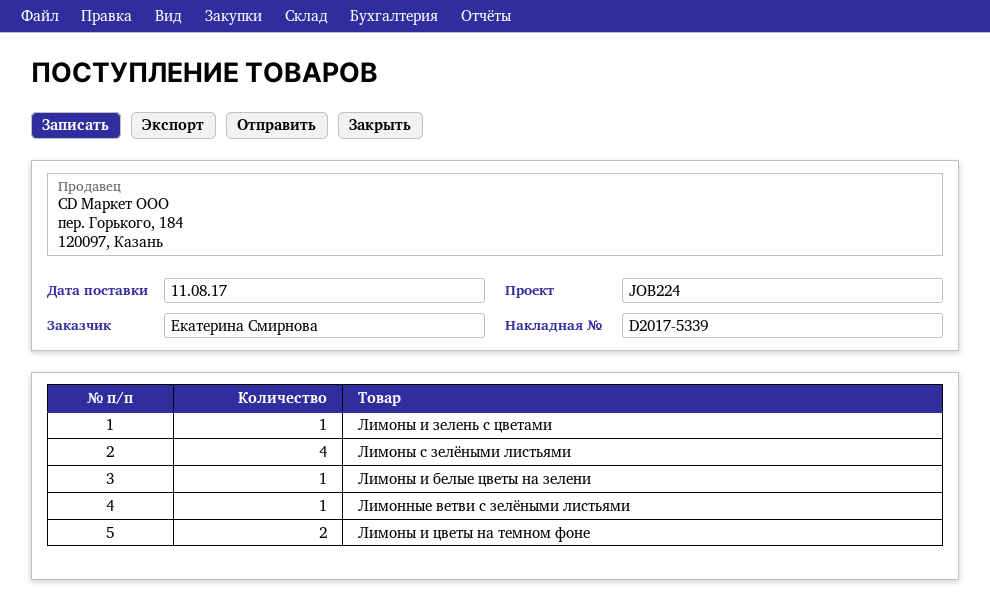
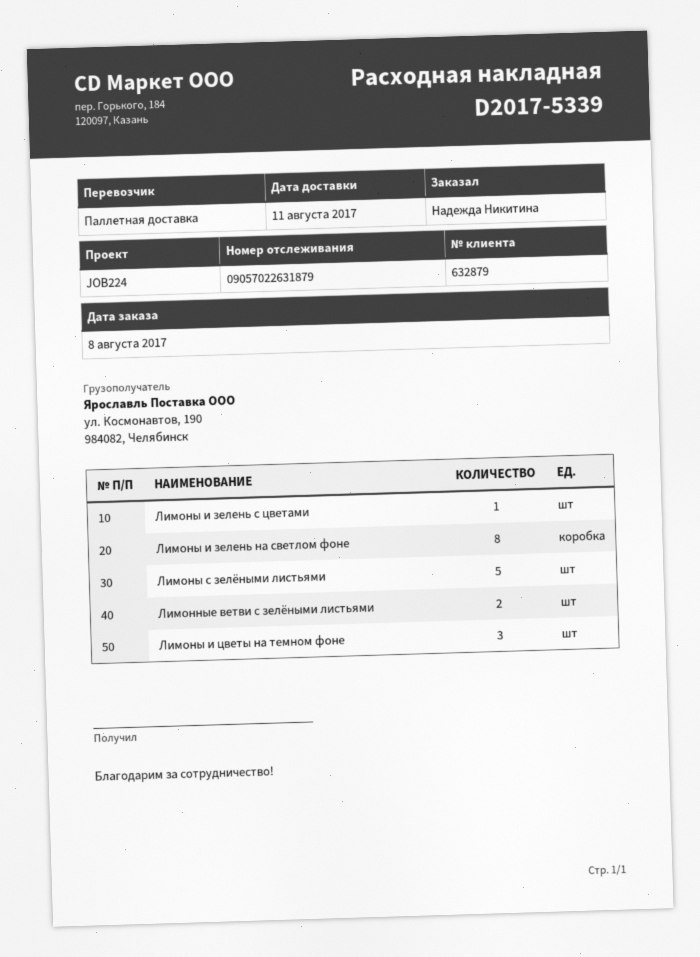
ordered by: Екатерина Смирнова -> Надежда Никитина
Лимоны с зелёными листьями: 4 -> 5
Лимоны и белые цветы на зелени: 1 -> none
Лимонные ветви с зелёными листьями: 1 -> 2
Лимоны и цветы на темном фоне: 2 -> 3
Лимоны и зелень на светлом фоне: none -> 8

